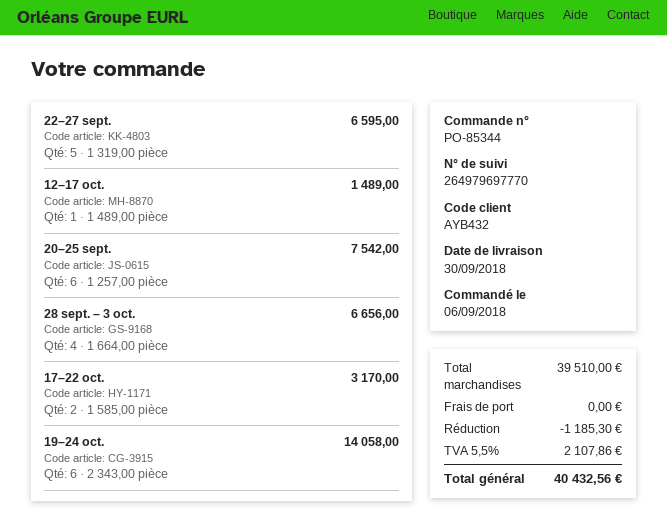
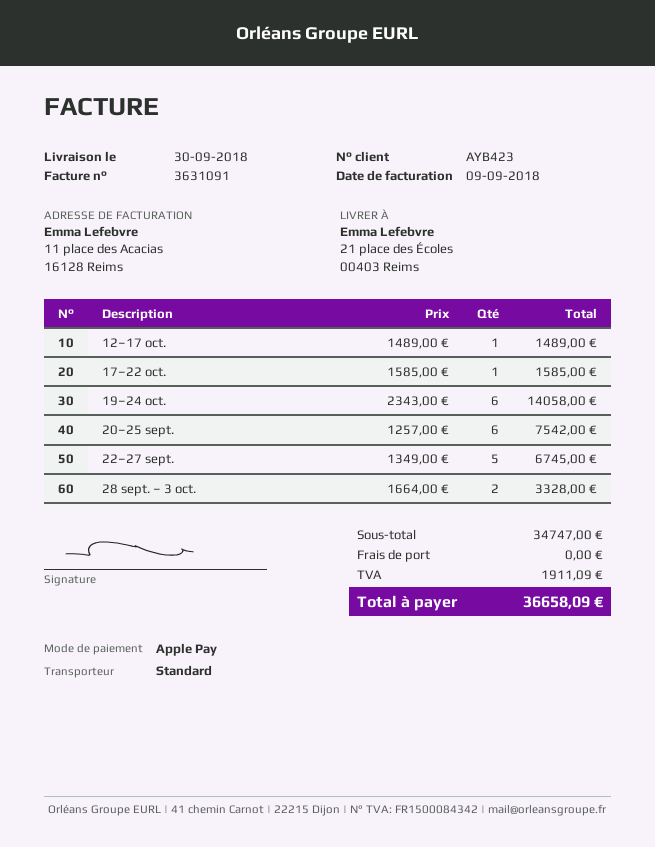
customer number: AYB432 -> AYB423
22–27 sept.: 5 x 1319.00 = 6595.00 -> 5 x 1349.00 = 6745.00
28 sept. – 3 oct.: 4 x 1664.00 = 6656.00 -> 2 x 1664.00 = 3328.00
17–22 oct.: 2 x 1585.00 = 3170.00 -> 1 x 1585.00 = 1585.00
subtotal: 39510.00 -> 34747.00
discount: 1185.30 -> none
tax: 2107.86 -> 1911.09
total: 40432.56 -> 36658.09

